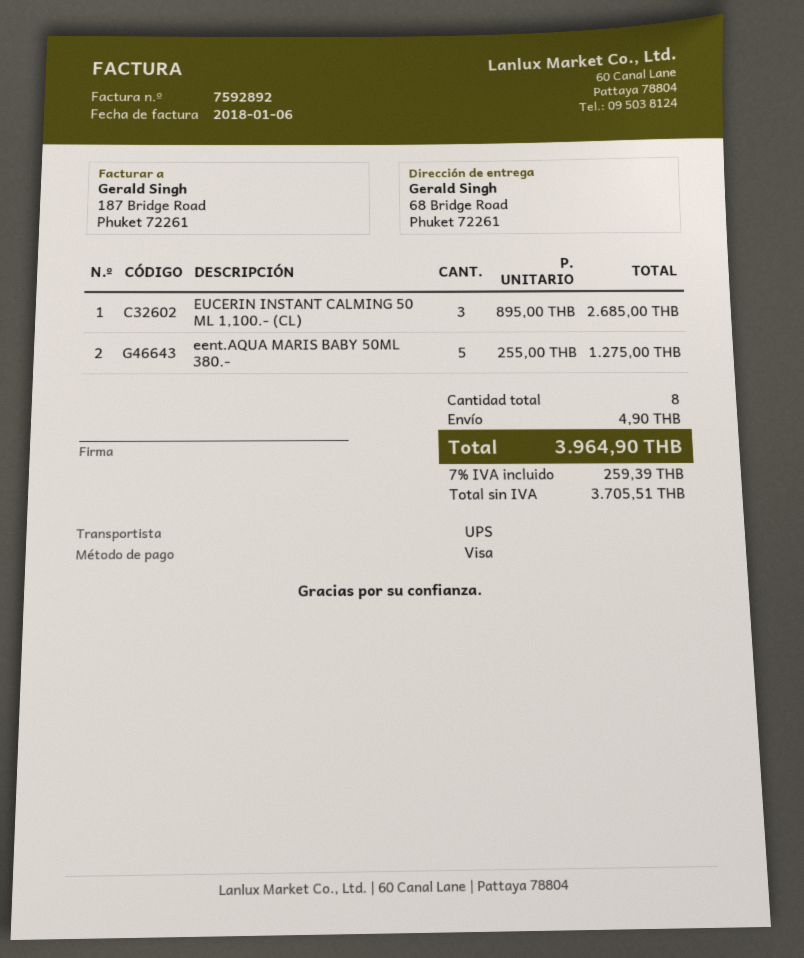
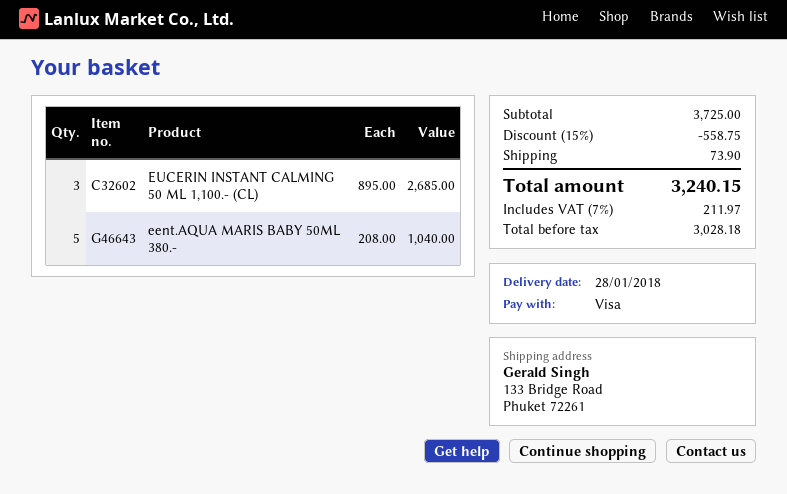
ship to: 68 Bridge Road, Phuket 72261 -> 133 Bridge Road, Phuket 72261
eent.AQUA MARIS BABY 50ML 380.-: 5 x 255.00 = 1275.00 -> 5 x 208.00 = 1040.00
discount: none -> 15% = 558.75
shipping: 4.90 -> 73.90
net: 3705.51 -> 3028.18
tax: 7% = 259.39 -> 7% = 211.97
total: 3964.90 -> 3240.15

